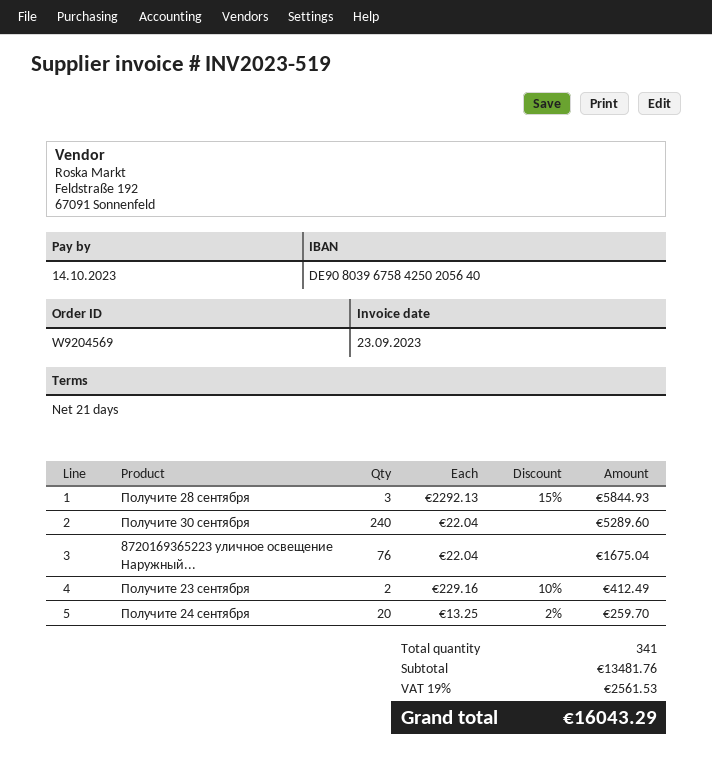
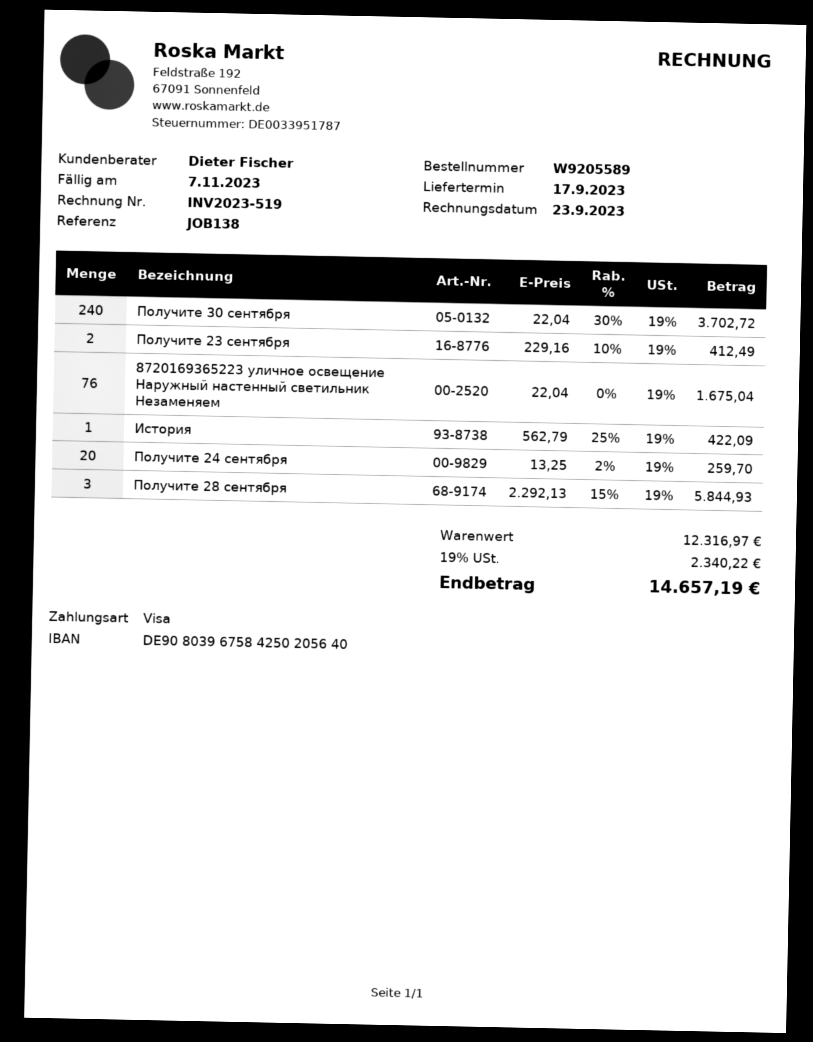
order number: W9204569 -> W9205589
due date: 2023-10-14 -> 2023-11-07
Получите 30 сентября: 240 x 22.04 = 5289.60 -> 240 x 22.04 - 30% = 3702.72
История: none -> 1 x 562.79 - 25% = 422.09
subtotal: 13481.76 -> 12316.97
tax: 19% = 2561.53 -> 19% = 2340.22
total: 16043.29 -> 14657.19

